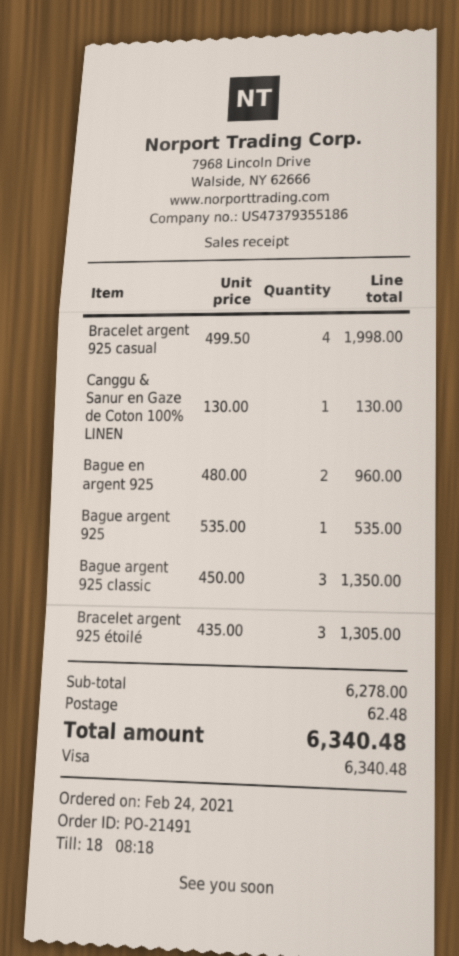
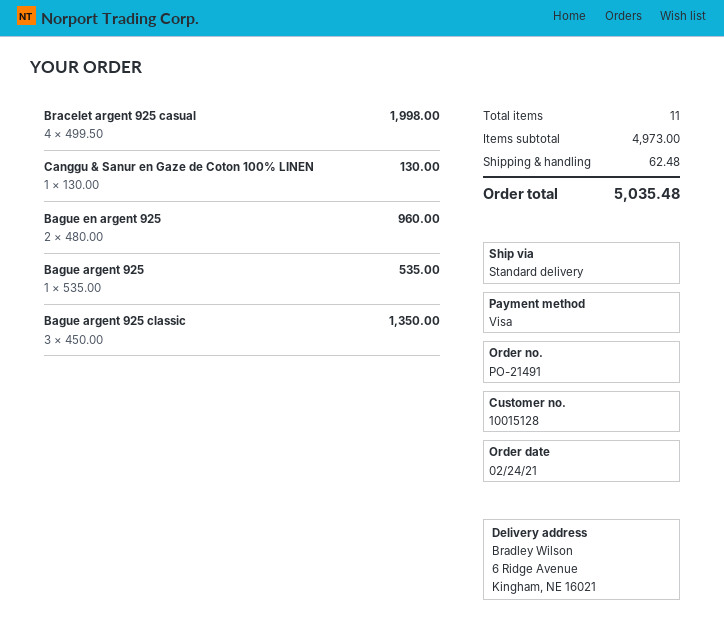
Bracelet argent 925 étoilé: 3 x 435.00 = 1305.00 -> none
subtotal: 6278.00 -> 4973.00
total: 6340.48 -> 5035.48

